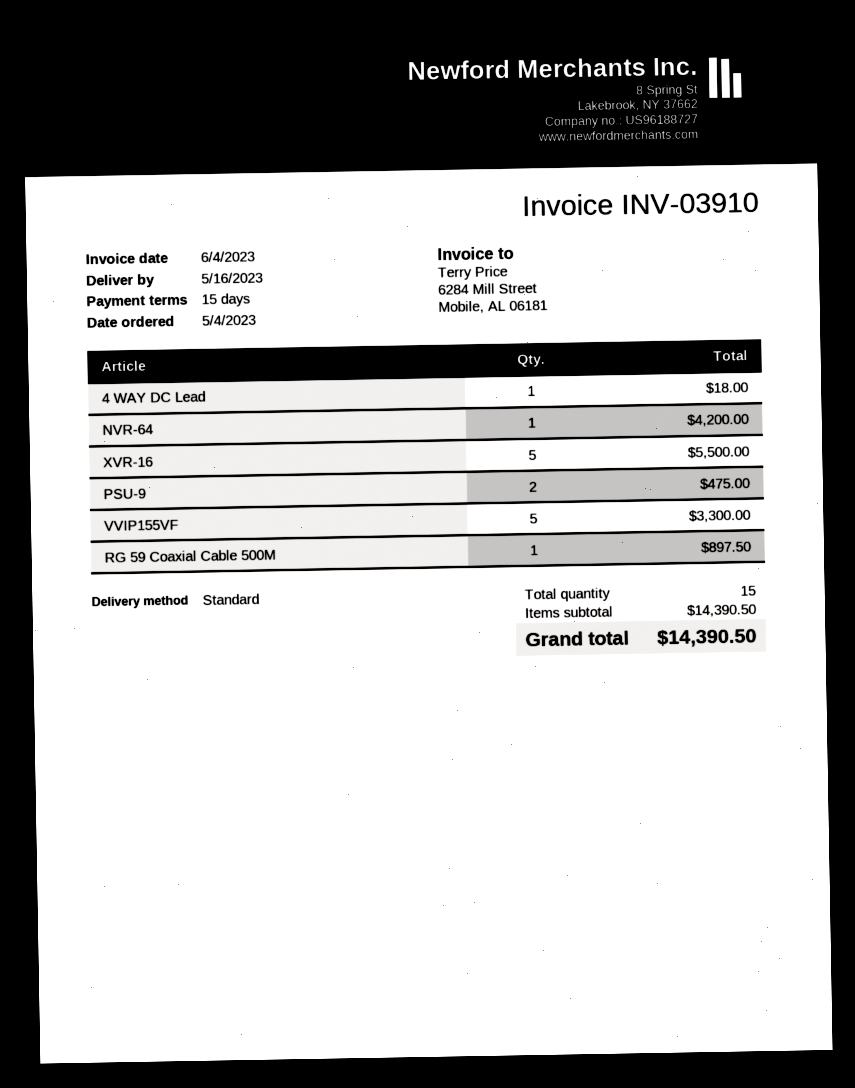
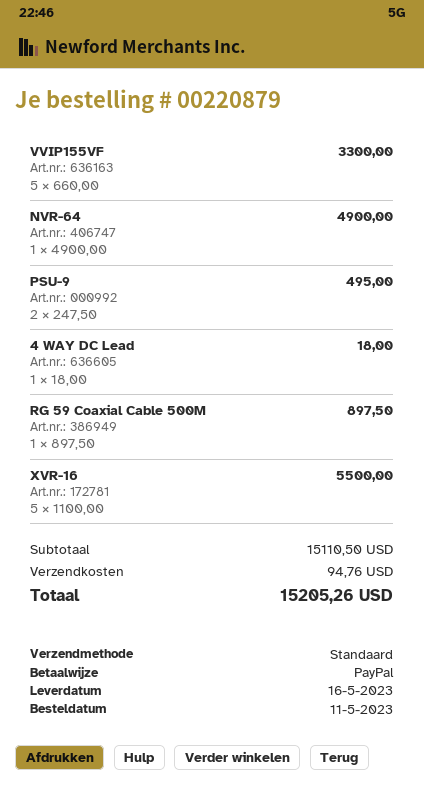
order date: 2023-05-04 -> 2023-05-11
NVR-64: 1 for 4200.00 -> 1 for 4900.00
PSU-9: 2 for 475.00 -> 2 for 495.00
subtotal: 14390.50 -> 15110.50
shipping: none -> 94.76
total: 14390.50 -> 15205.26

